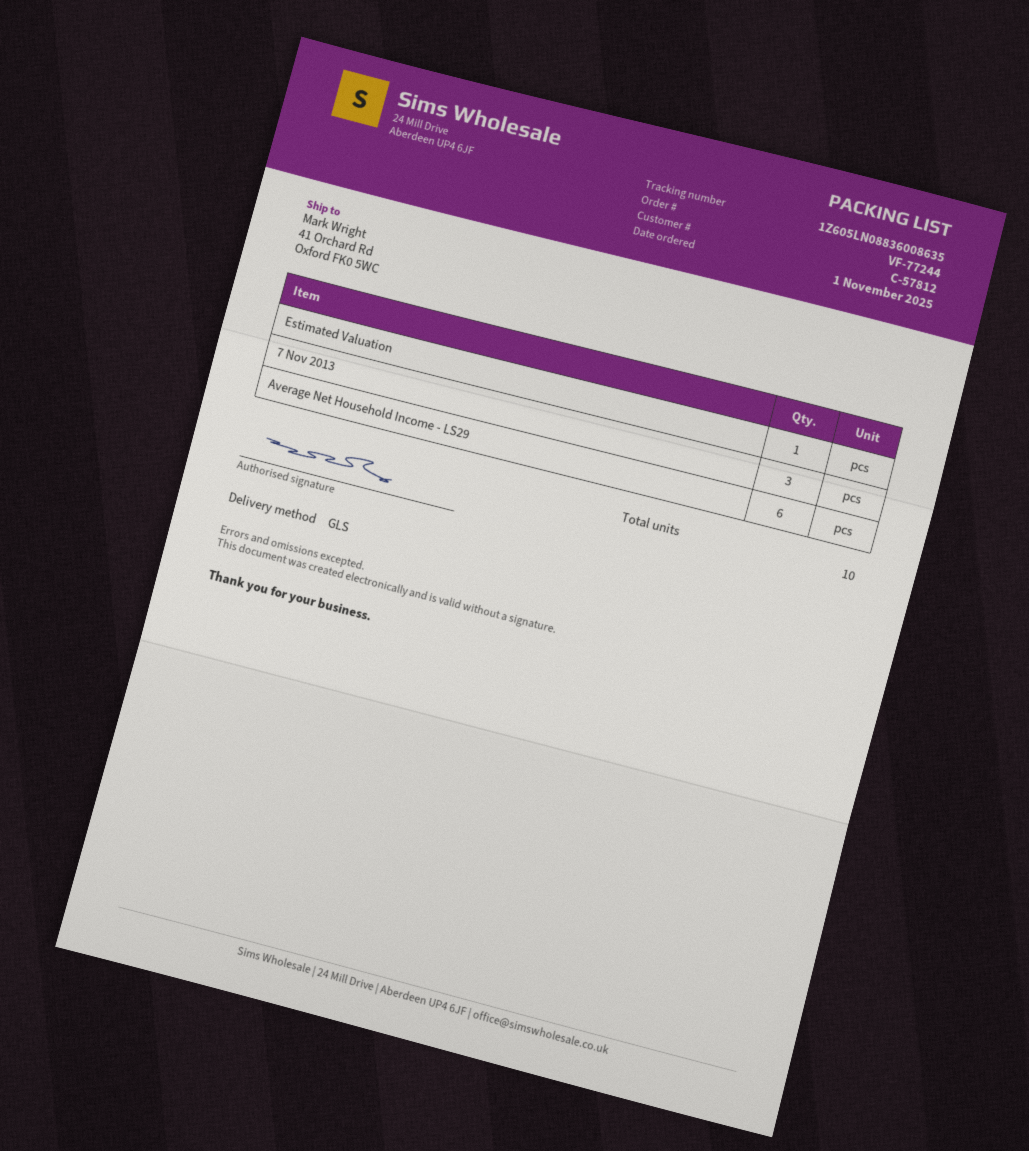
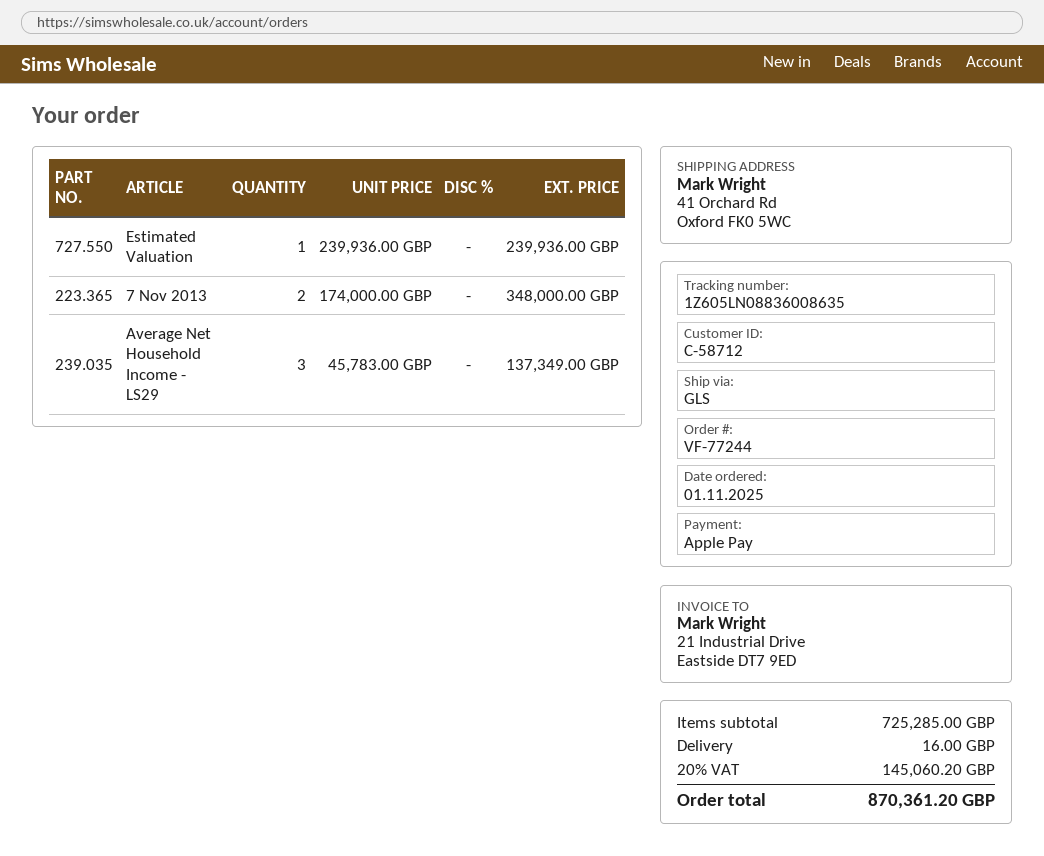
customer number: C-57812 -> C-58712
7 Nov 2013: 3 -> 2
Average Net Household Income - LS29: 6 -> 3

